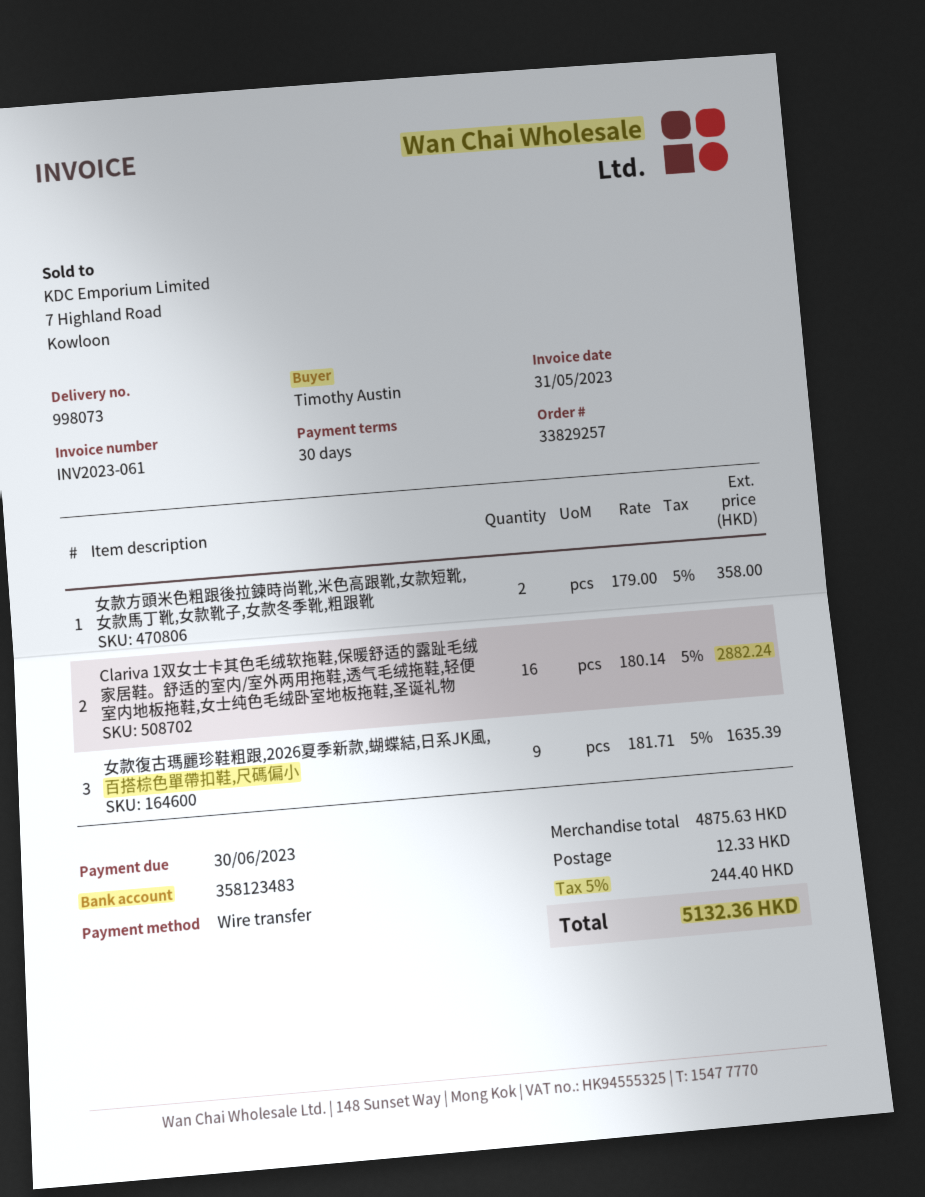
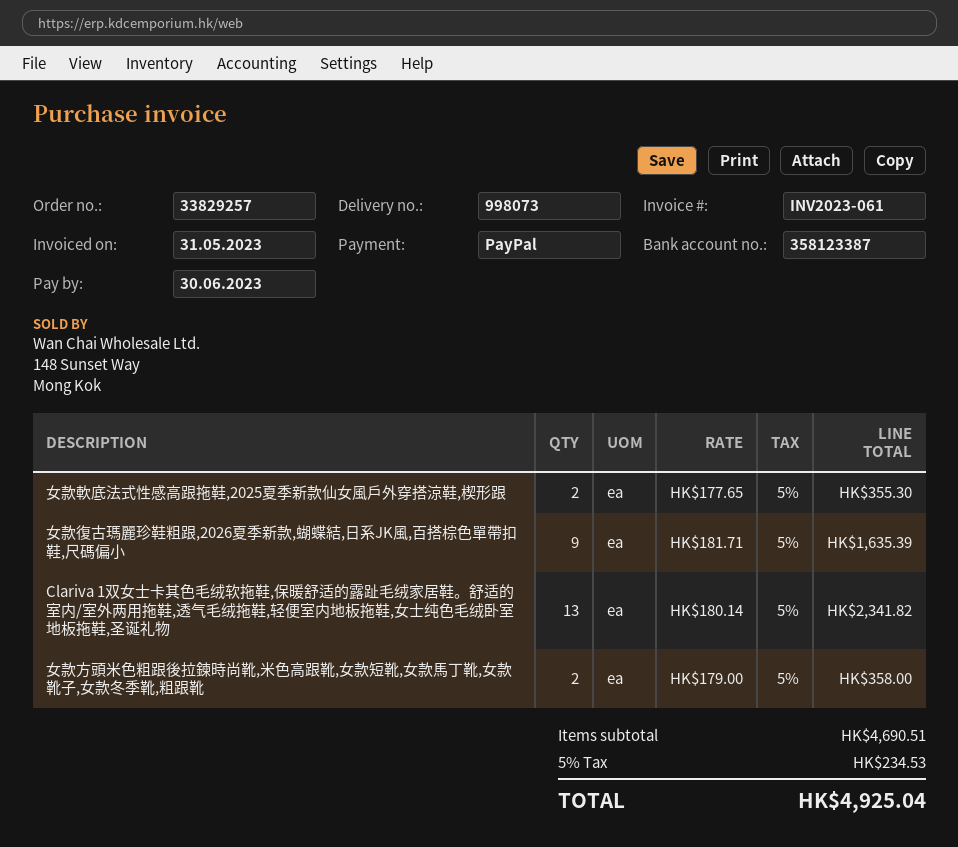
payment method: bank transfer -> PayPal
bank account: 358123483 -> 358123387
Clariva 1双女士卡其色毛绒软拖鞋,保暖舒适的露趾毛绒家居鞋。舒适的室内/室外两用拖鞋,透气毛绒拖鞋,轻便室内地板拖鞋,女士纯色毛绒卧室地板拖鞋,圣诞礼物: 16 x 180.14 = 2882.24 -> 13 x 180.14 = 2341.82
女款軟底法式性感高跟拖鞋,2025夏季新款仙女風戶外穿搭涼鞋,楔形跟: none -> 2 x 177.65 = 355.30
subtotal: 4875.63 -> 4690.51
shipping: 12.33 -> none
tax: 5% = 244.40 -> 5% = 234.53
total: 5132.36 -> 4925.04

